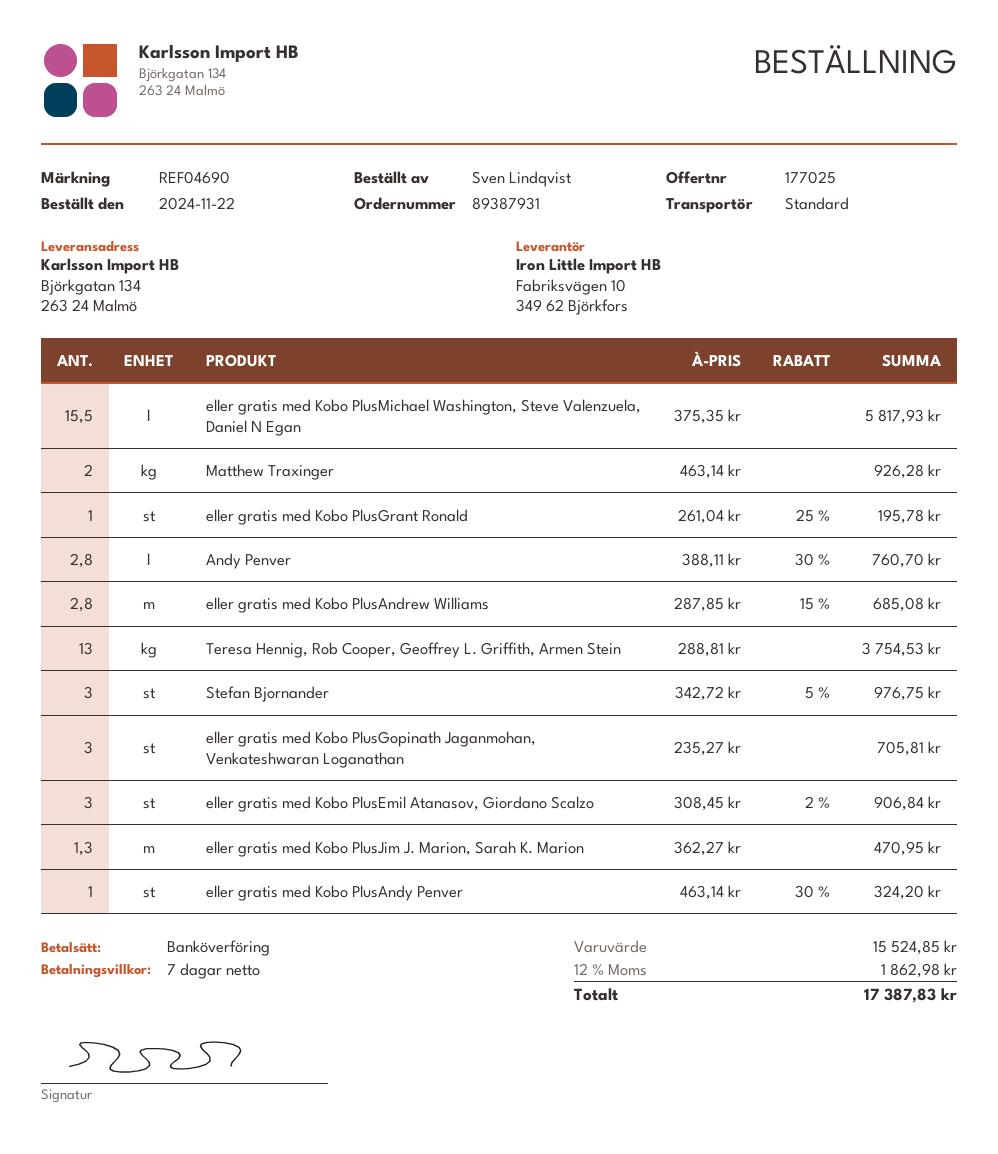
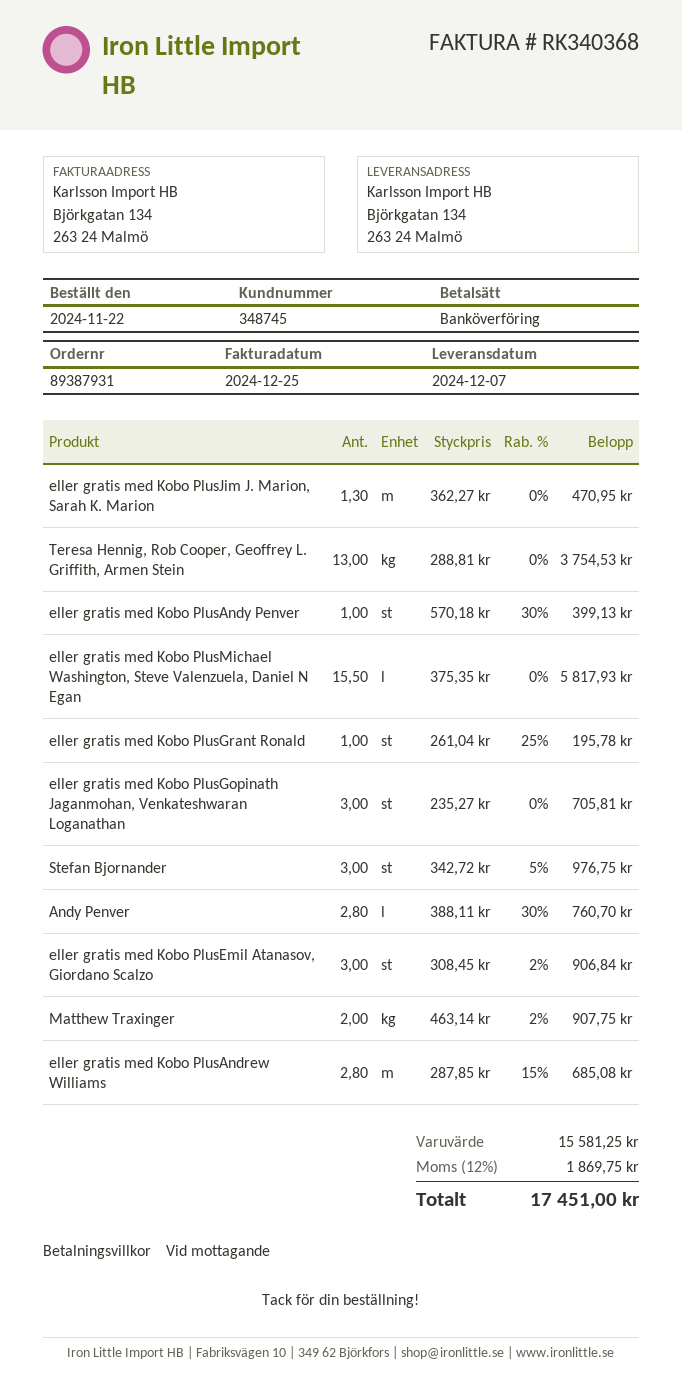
payment terms: 7 days -> on receipt
Matthew Traxinger: 2 x 463.14 = 926.28 -> 2 x 463.14 - 2% = 907.75
eller gratis med Kobo PlusAndy Penver: 1 x 463.14 - 30% = 324.20 -> 1 x 570.18 - 30% = 399.13
subtotal: 15524.85 -> 15581.25
tax: 12% = 1862.98 -> 12% = 1869.75
total: 17387.83 -> 17451.00

